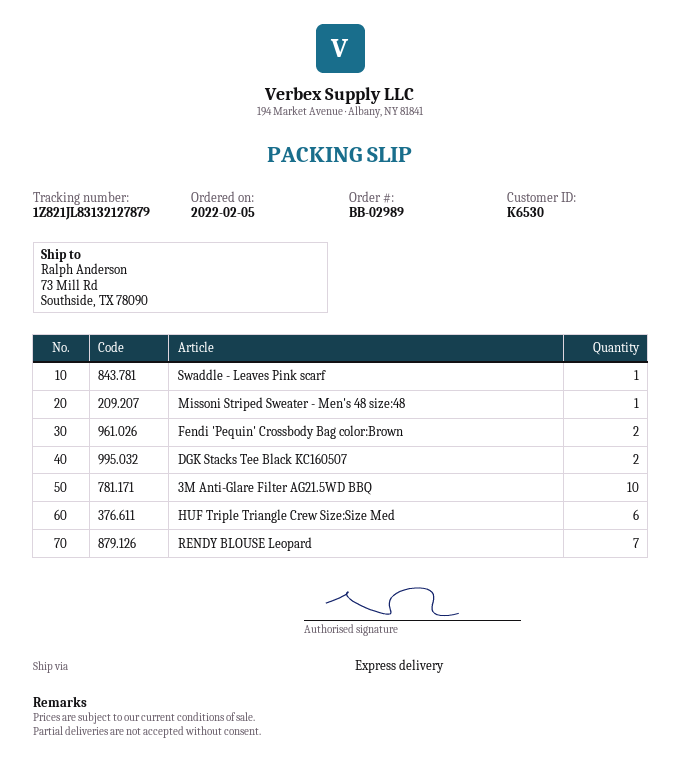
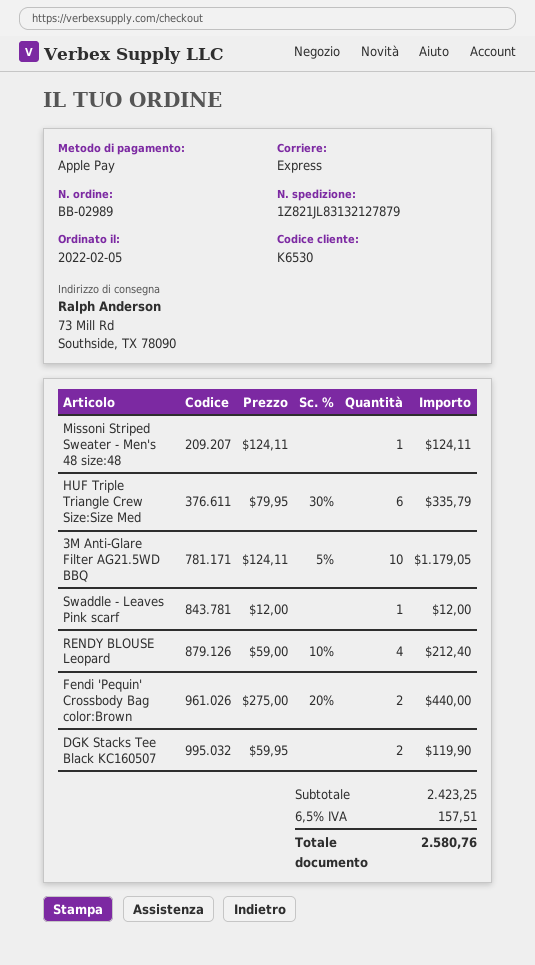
RENDY BLOUSE Leopard: 7 -> 4

